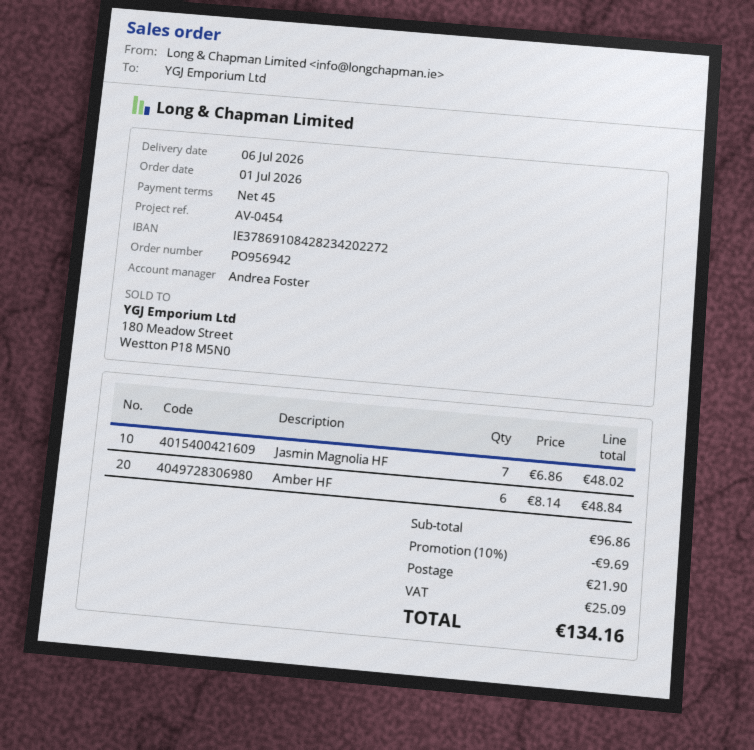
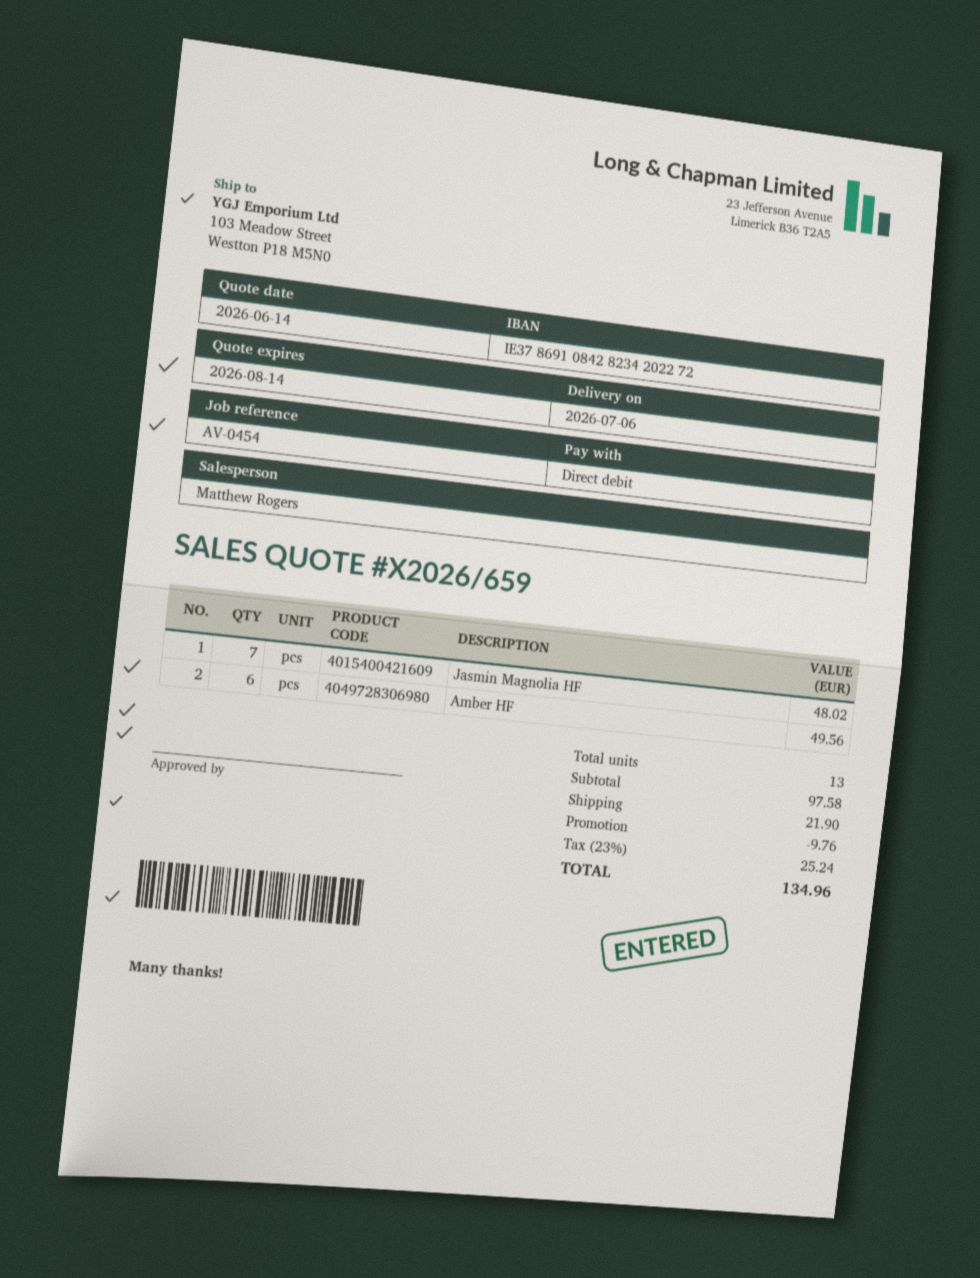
sales rep: Andrea Foster -> Matthew Rogers
Amber HF: 6 for 48.84 -> 6 for 49.56
subtotal: 96.86 -> 97.58
discount: 9.69 -> 9.76
tax: 25.09 -> 25.24
total: 134.16 -> 134.96

